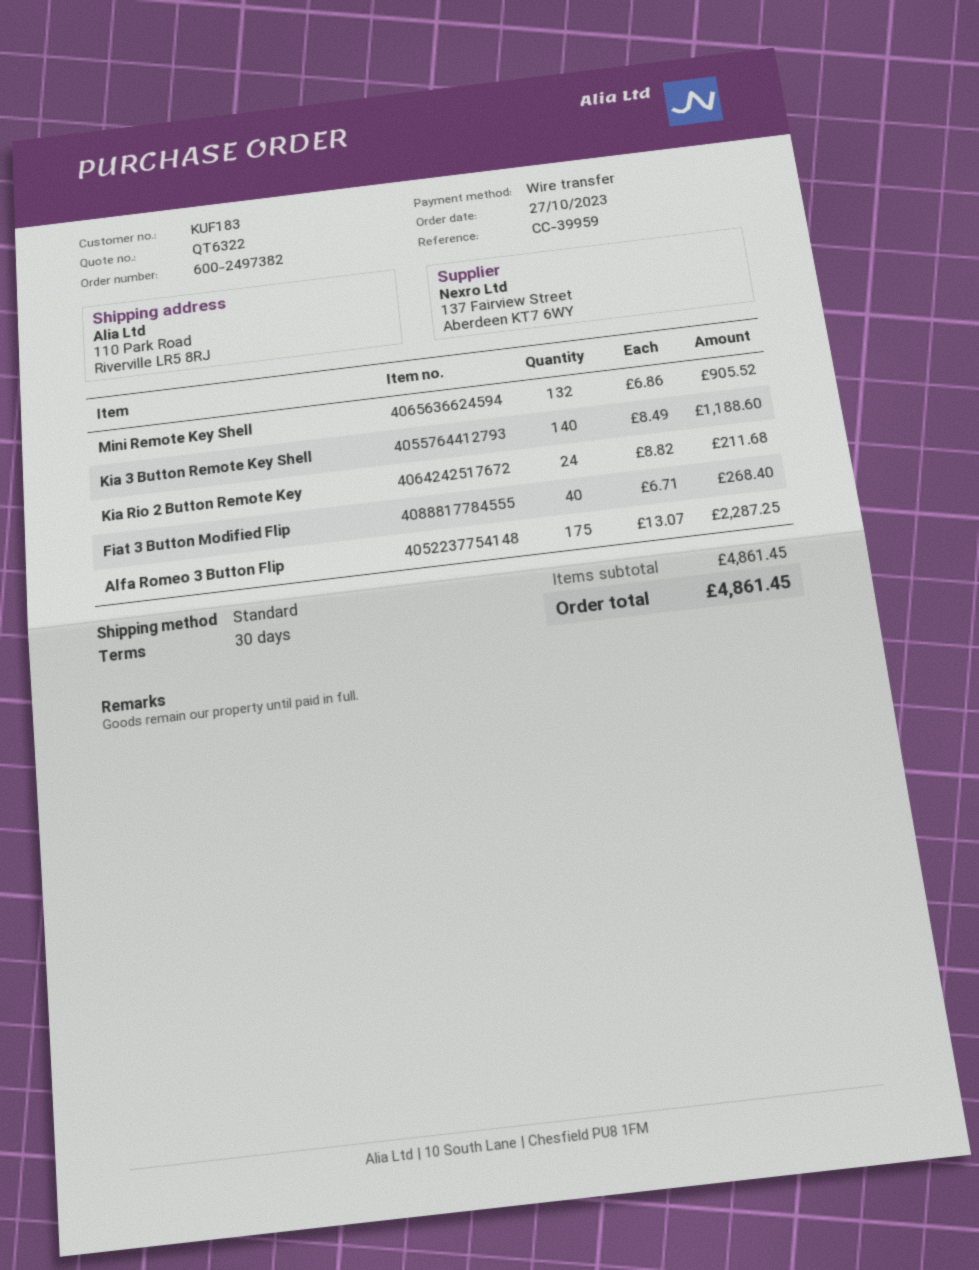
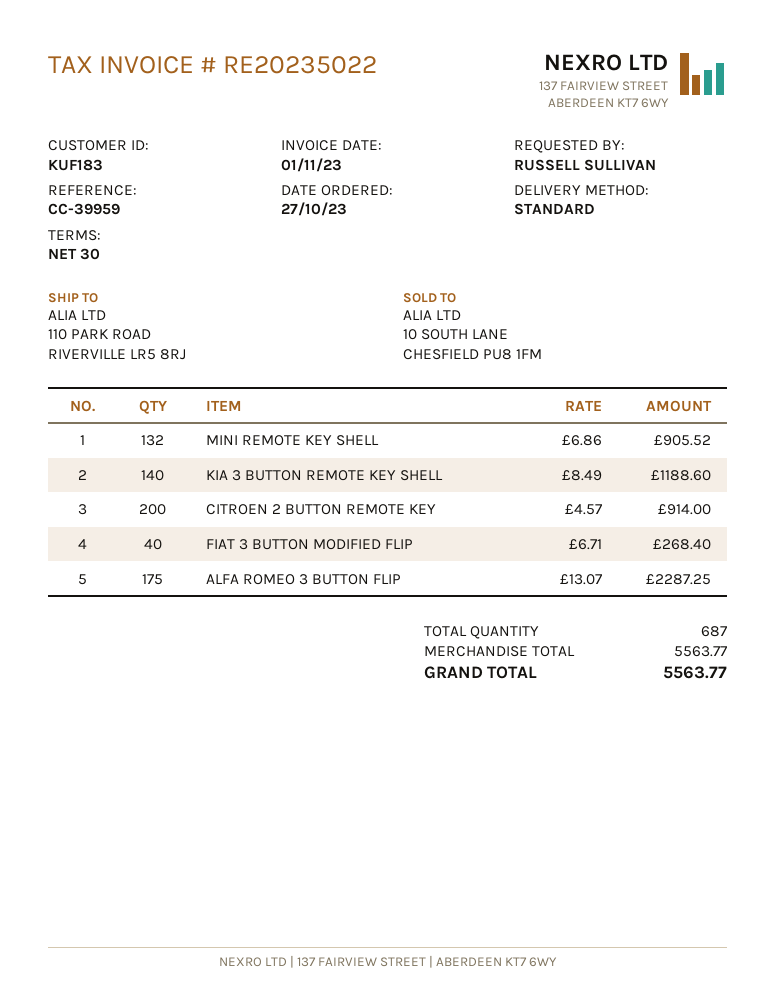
Kia Rio 2 Button Remote Key: 24 x 8.82 = 211.68 -> none
CITROEN 2 BUTTON REMOTE KEY: none -> 200 x 4.57 = 914.00
subtotal: 4861.45 -> 5563.77
total: 4861.45 -> 5563.77

